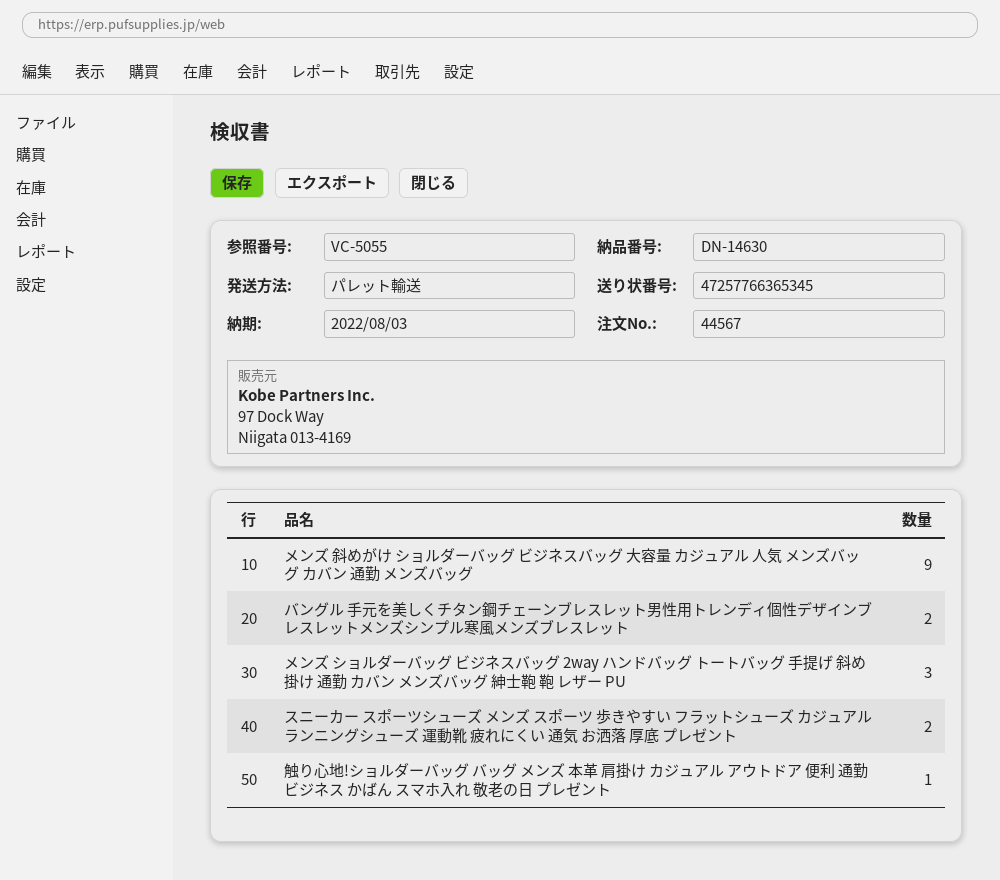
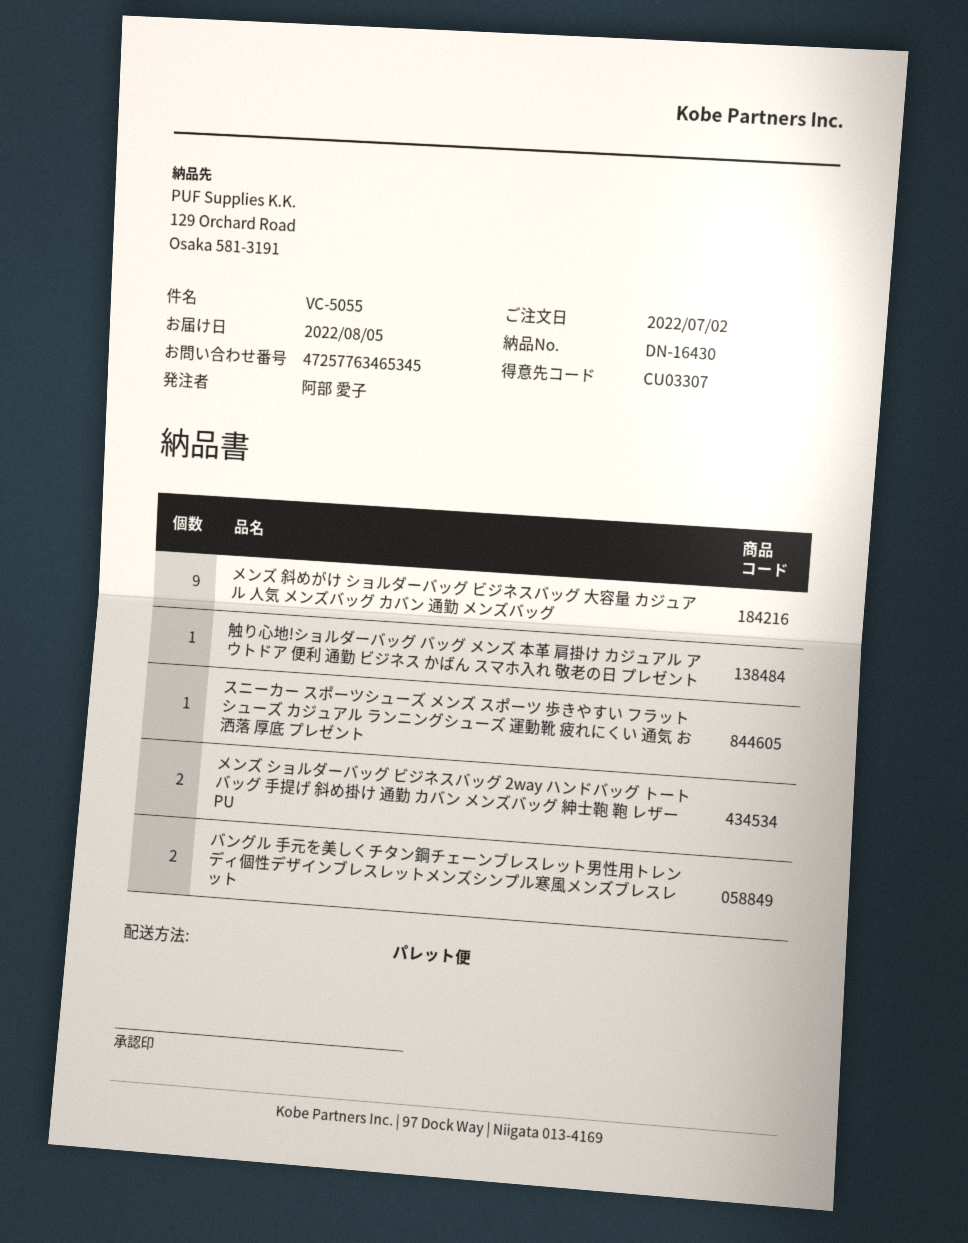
delivery note number: DN-14630 -> DN-16430
delivery date: 2022-08-03 -> 2022-08-05
tracking number: 47257766365345 -> 47257763465345
メンズ ショルダーバッグ ビジネスバッグ 2way ハンドバッグ トートバッグ 手提げ 斜め掛け 通勤 カバン メンズバッグ 紳士鞄 鞄 レザー PU: 3 -> 2
スニーカー スポーツシューズ メンズ スポーツ 歩きやすい フラットシューズ カジュアル ランニングシューズ 運動靴 疲れにくい 通気 お洒落 厚底 プレゼント: 2 -> 1

